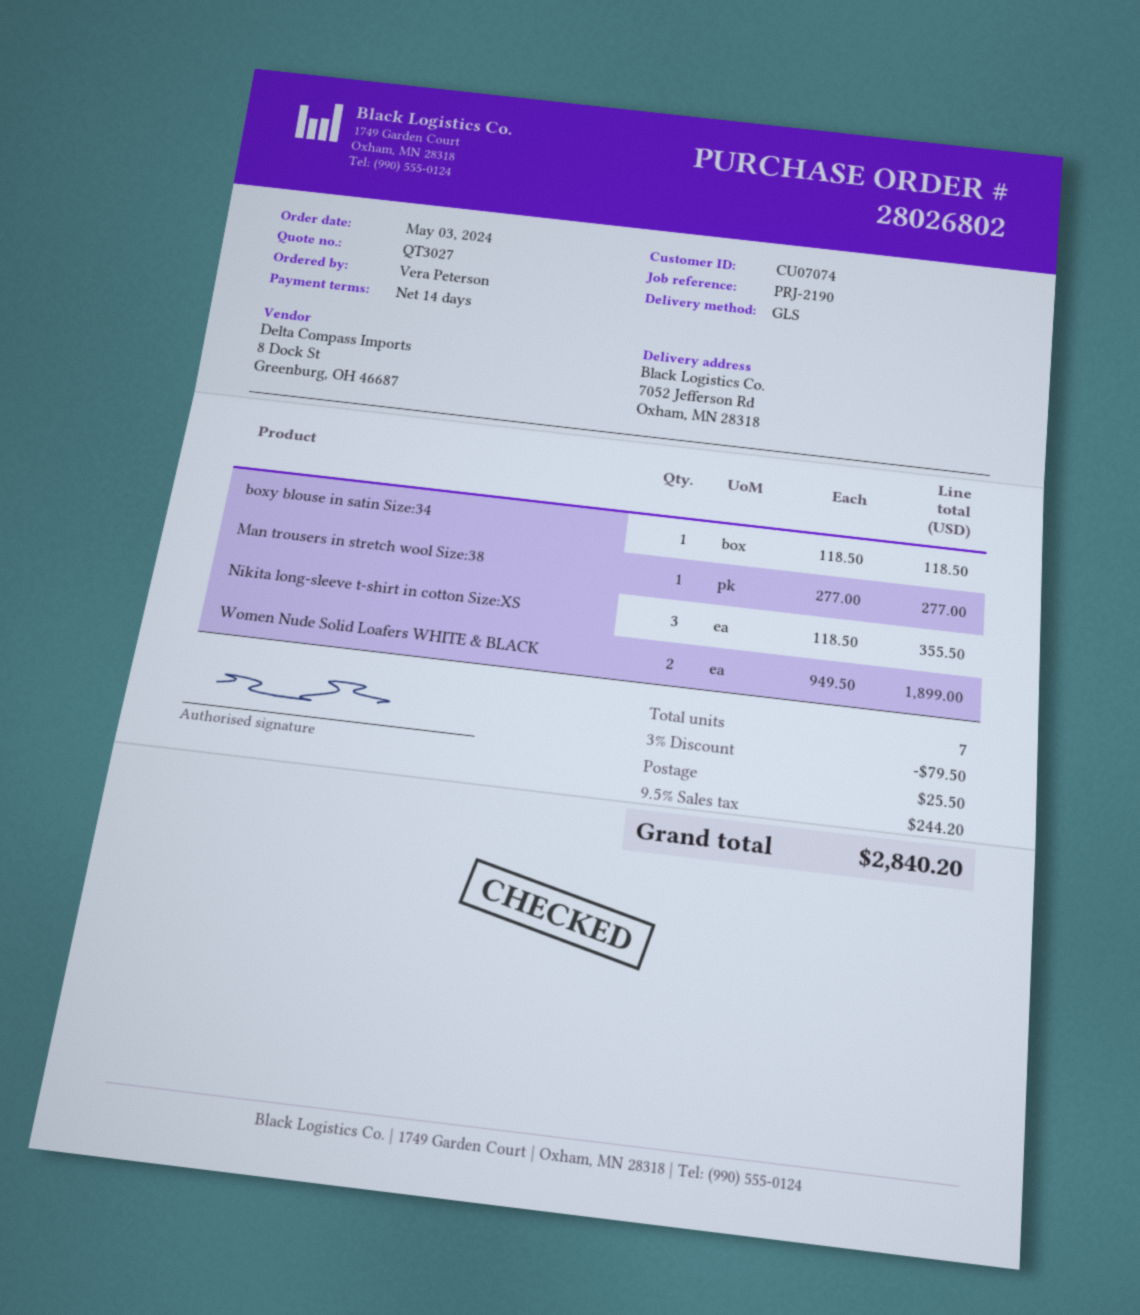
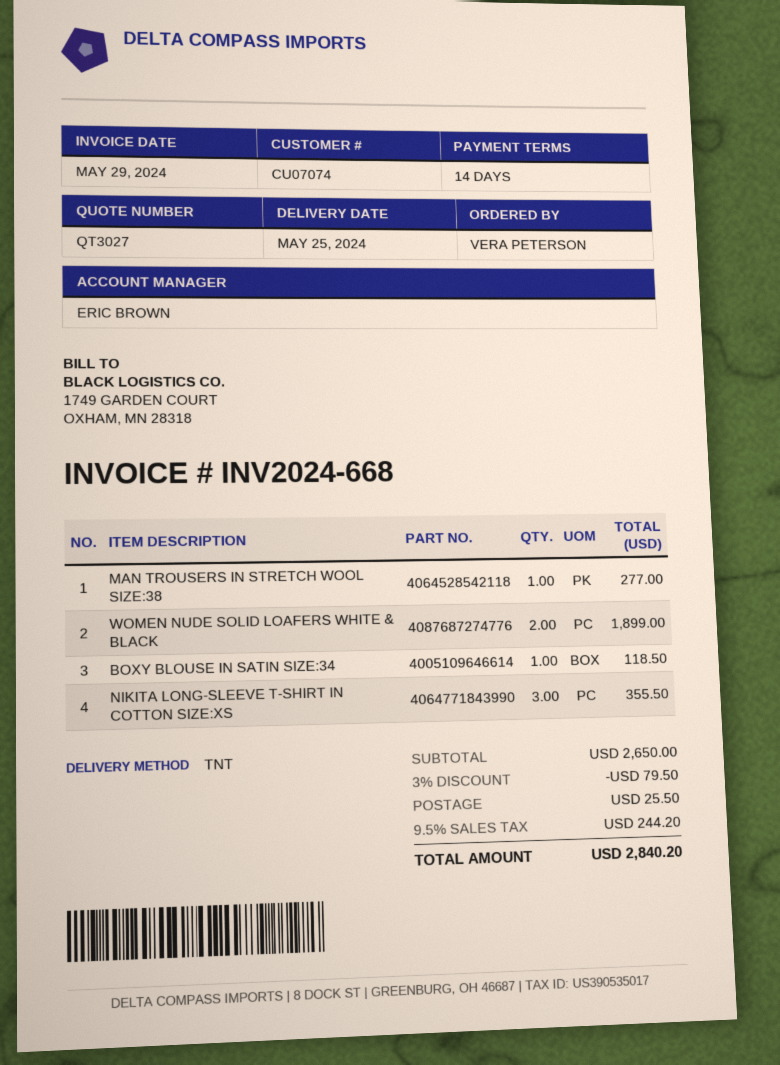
shipping method: GLS -> TNT

